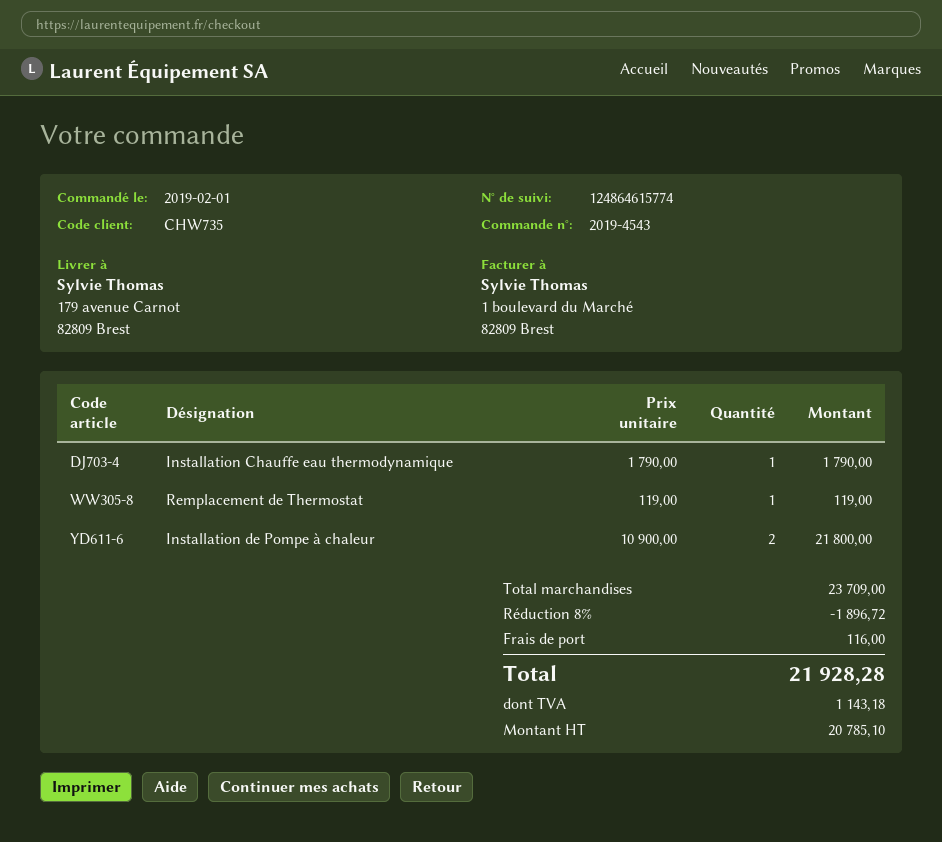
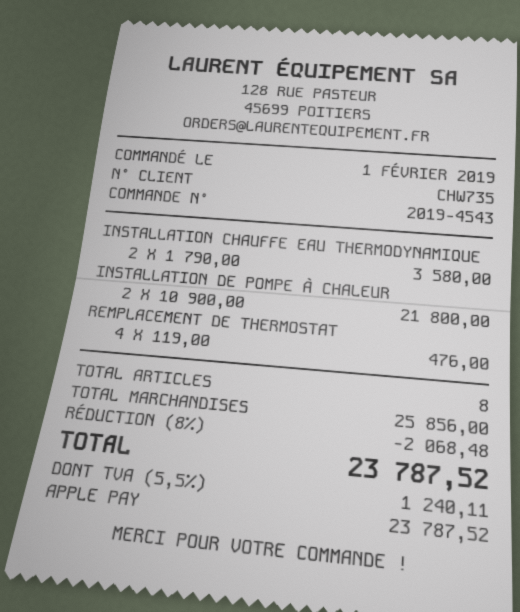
Installation Chauffe eau thermodynamique: 1 x 1790.00 = 1790.00 -> 2 x 1790.00 = 3580.00
Remplacement de Thermostat: 1 x 119.00 = 119.00 -> 4 x 119.00 = 476.00
subtotal: 23709.00 -> 25856.00
discount: 8% = 1896.72 -> 8% = 2068.48
shipping: 116.00 -> none
tax: 1143.18 -> 1240.11
total: 21928.28 -> 23787.52

